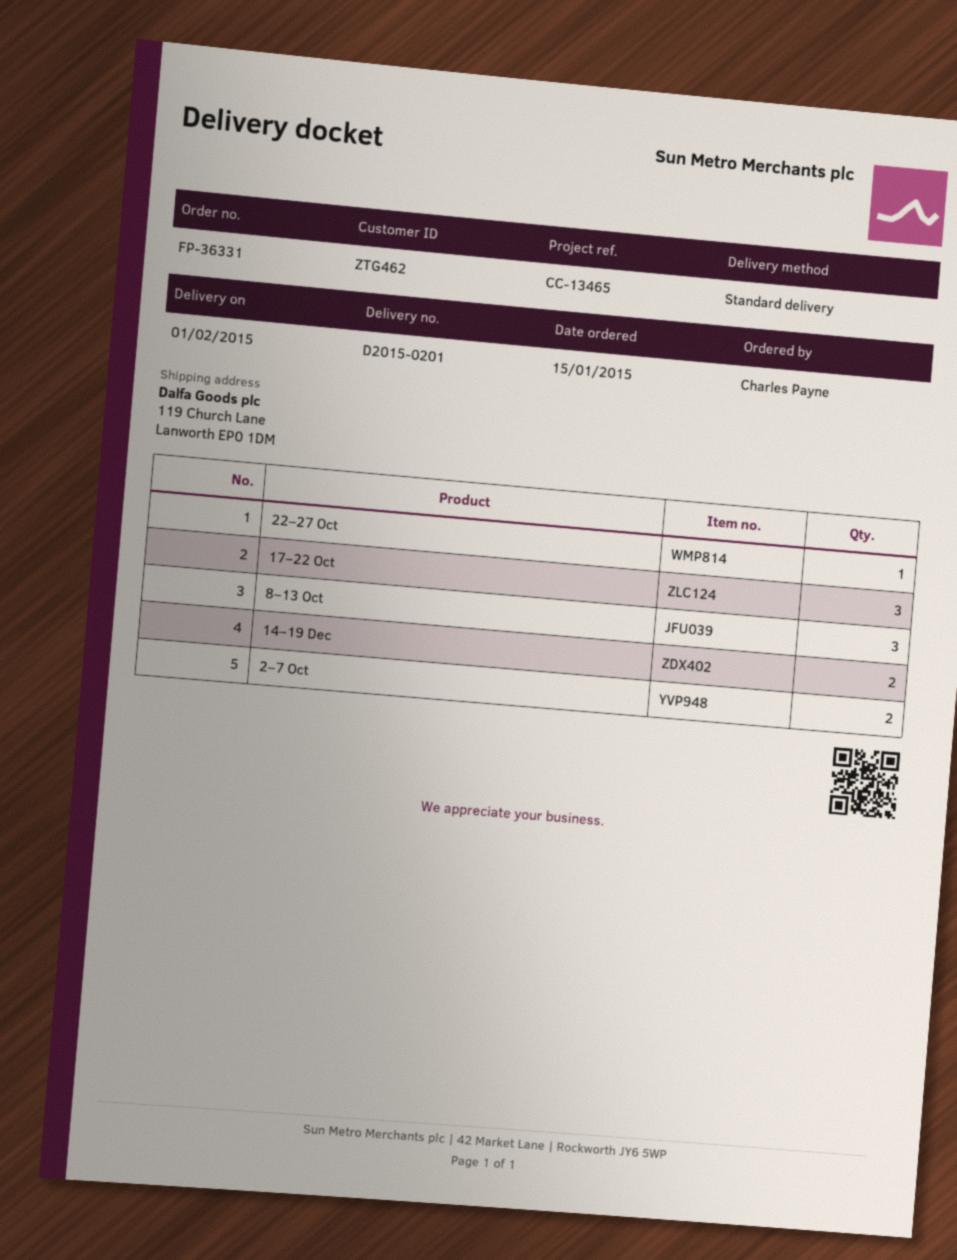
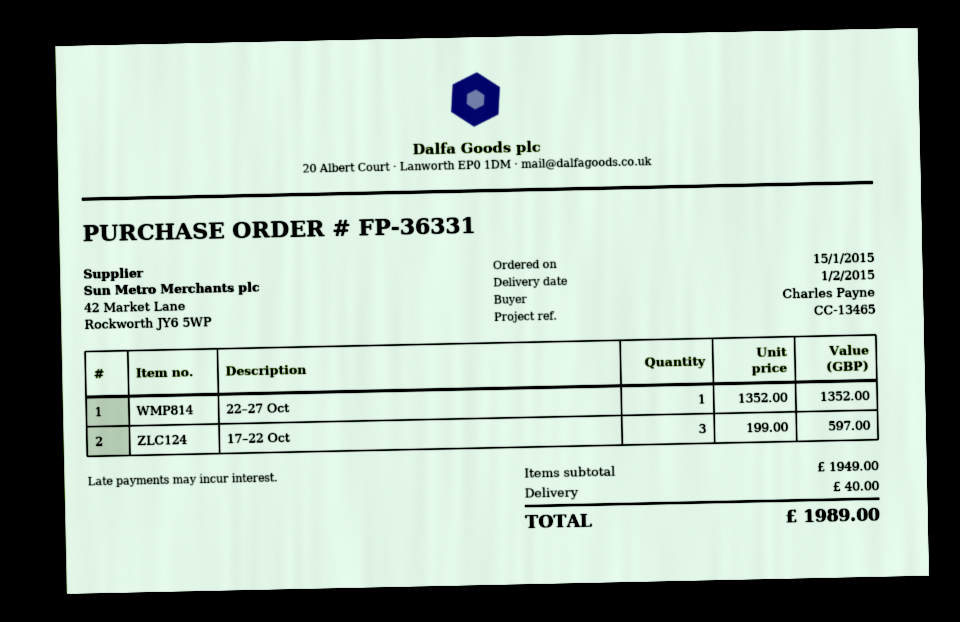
8–13 Oct: 3 -> none
14–19 Dec: 2 -> none
2–7 Oct: 2 -> none

